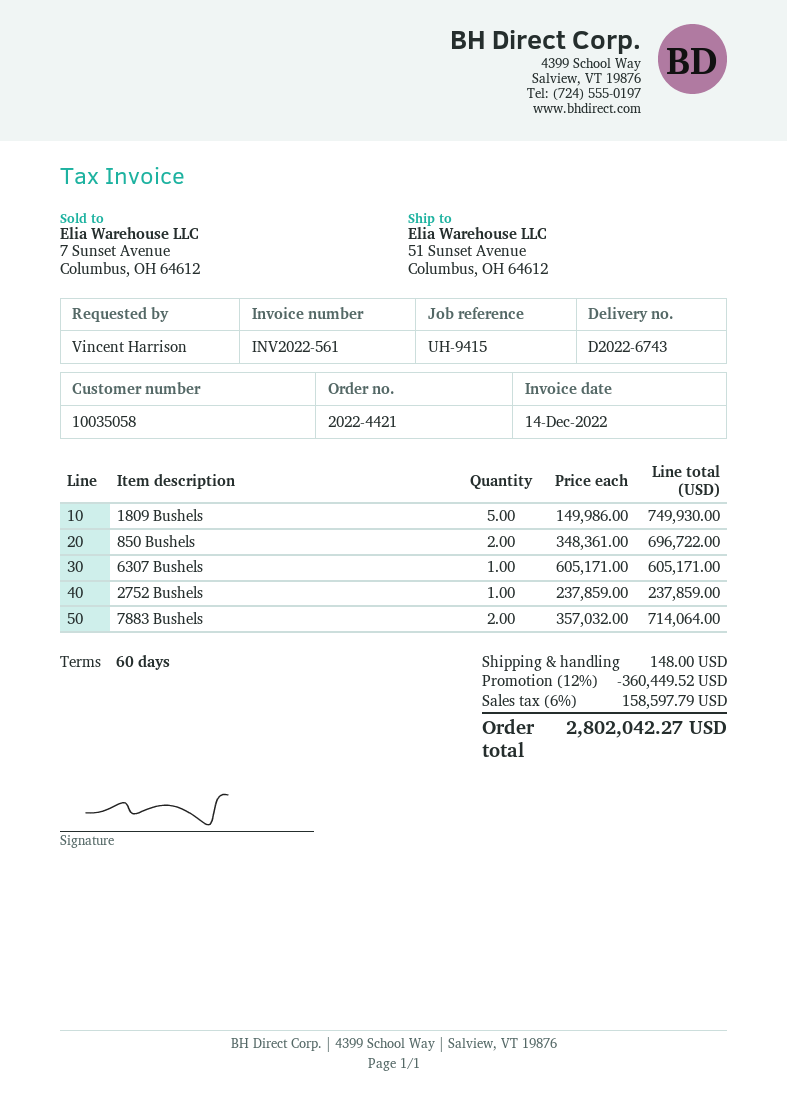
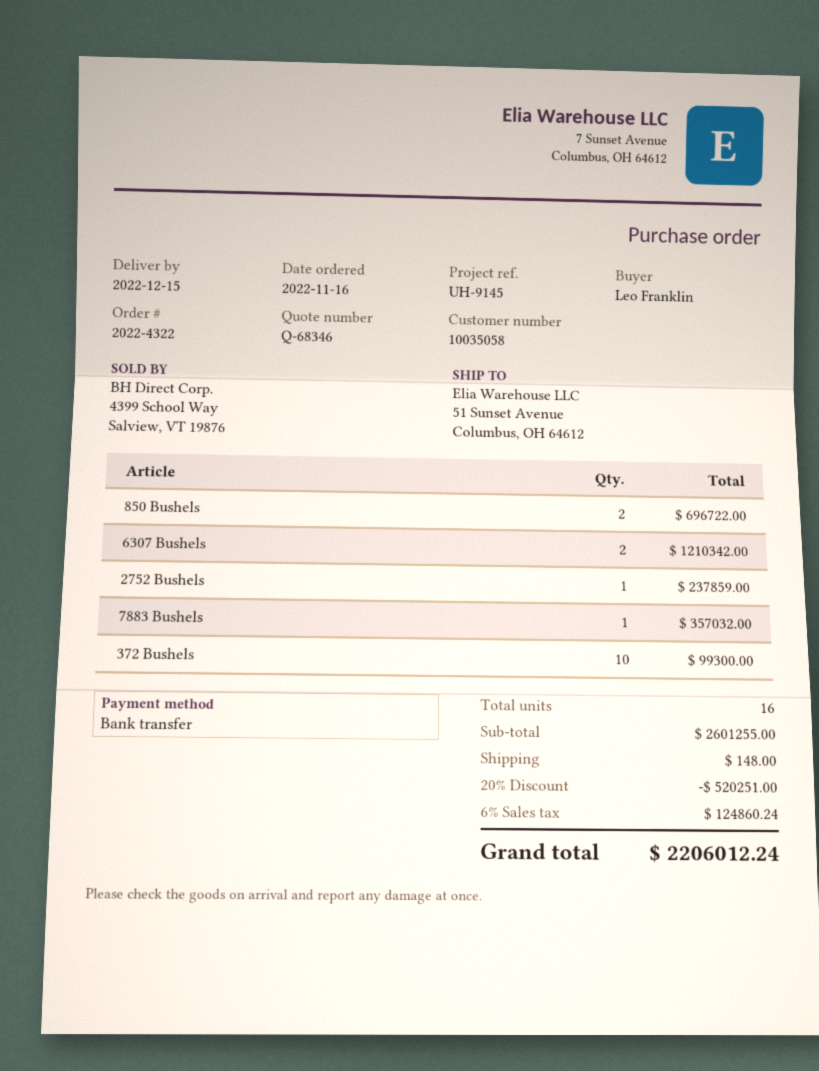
order number: 2022-4421 -> 2022-4322
reference: UH-9415 -> UH-9145
ordered by: Vincent Harrison -> Leo Franklin
1809 Bushels: 5 for 749930.00 -> none
6307 Bushels: 1 for 605171.00 -> 2 for 1210342.00
7883 Bushels: 2 for 714064.00 -> 1 for 357032.00
372 Bushels: none -> 10 for 99300.00
discount: 12% = 360449.52 -> 20% = 520251.00
tax: 6% = 158597.79 -> 6% = 124860.24
total: 2802042.27 -> 2206012.24

